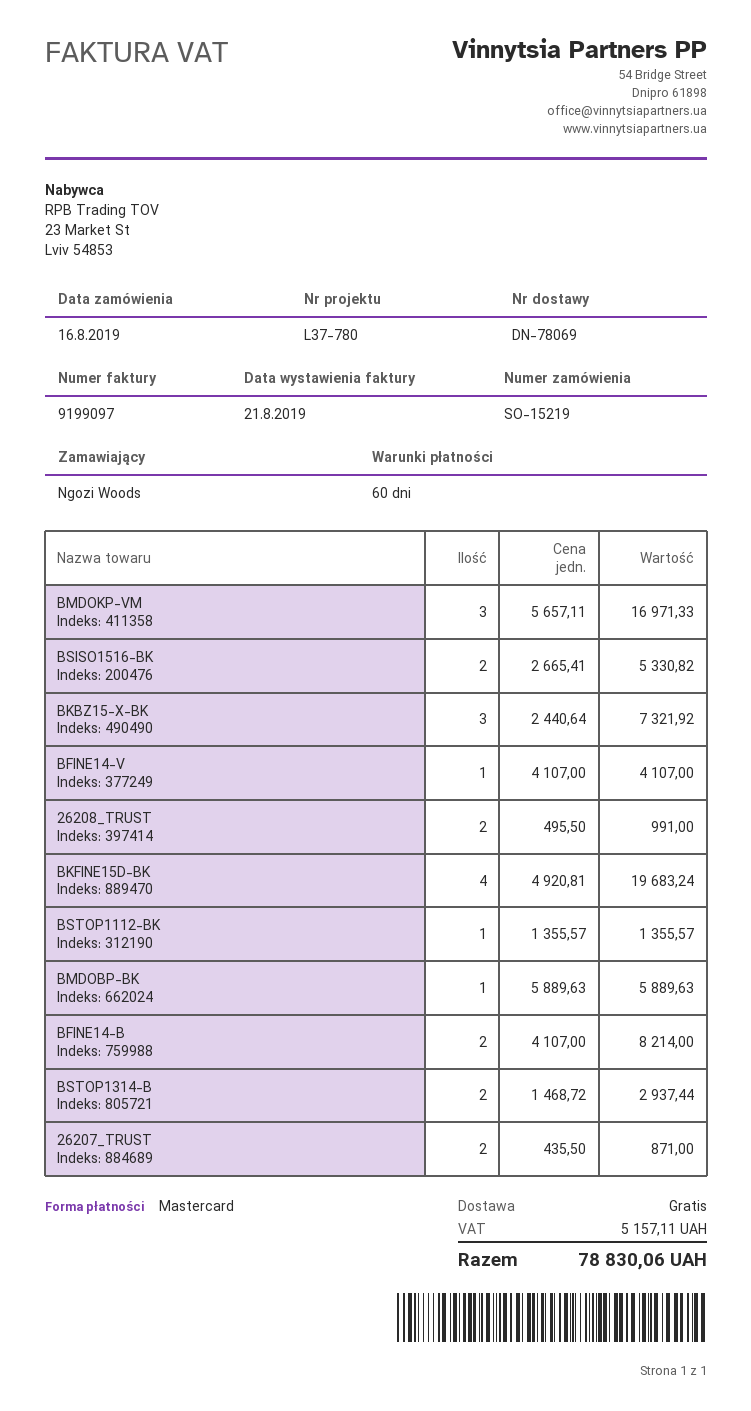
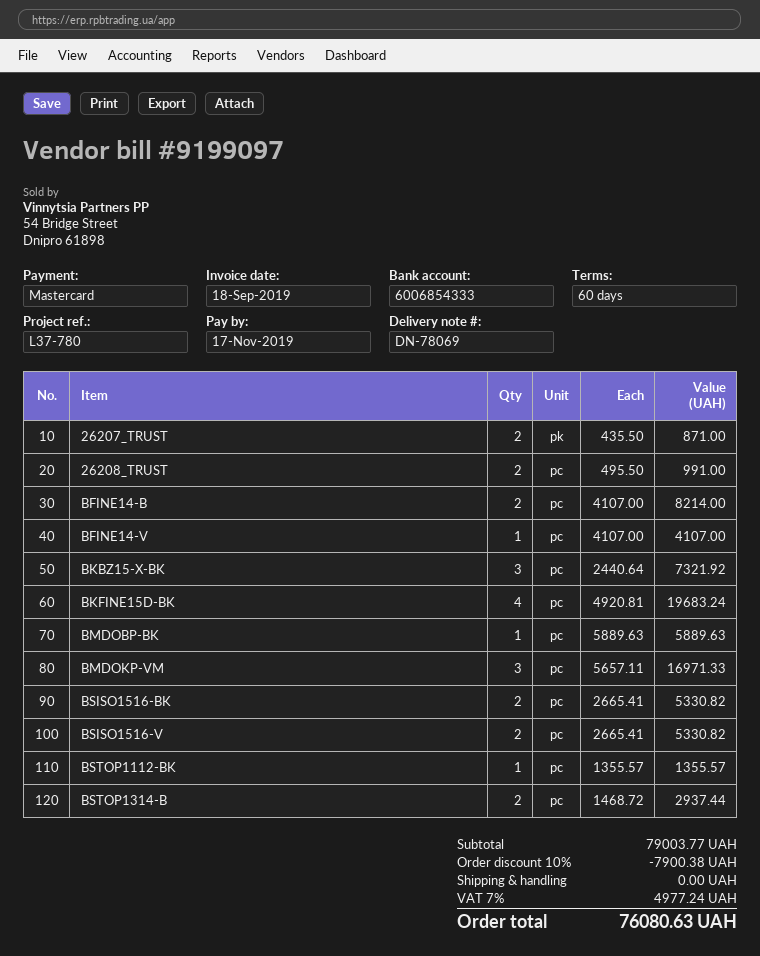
invoice date: 2019-08-21 -> 2019-09-18
BSISO1516-V: none -> 2 x 2665.41 = 5330.82
discount: none -> 10% = 7900.38
tax: 5157.11 -> 4977.24
total: 78830.06 -> 76080.63

